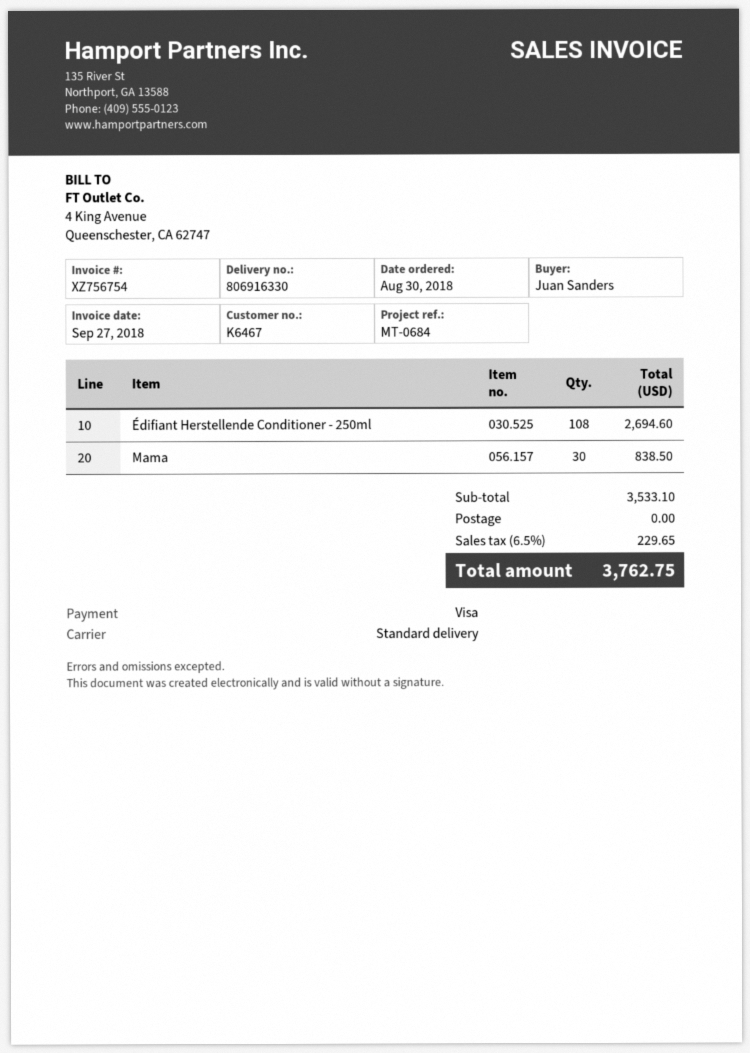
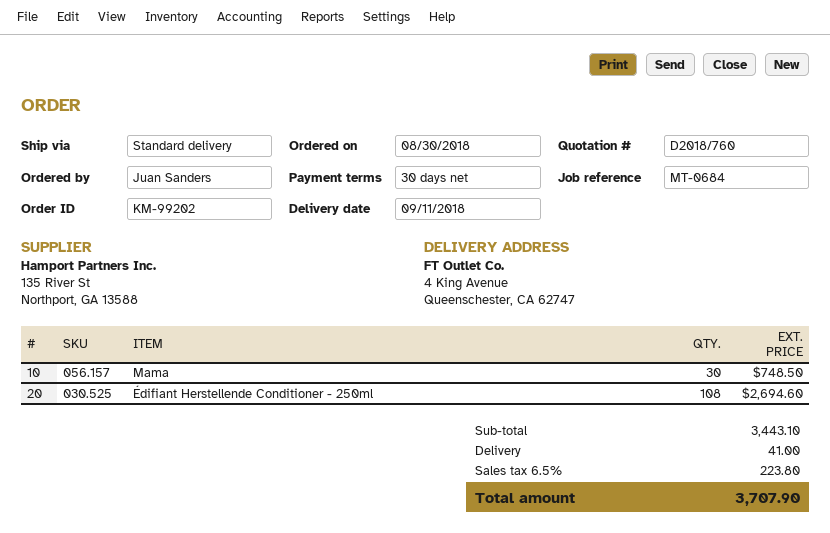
Mama: 30 for 838.50 -> 30 for 748.50
subtotal: 3533.10 -> 3443.10
shipping: 0.00 -> 41.00
tax: 6.5% = 229.65 -> 6.5% = 223.80
total: 3762.75 -> 3707.90

